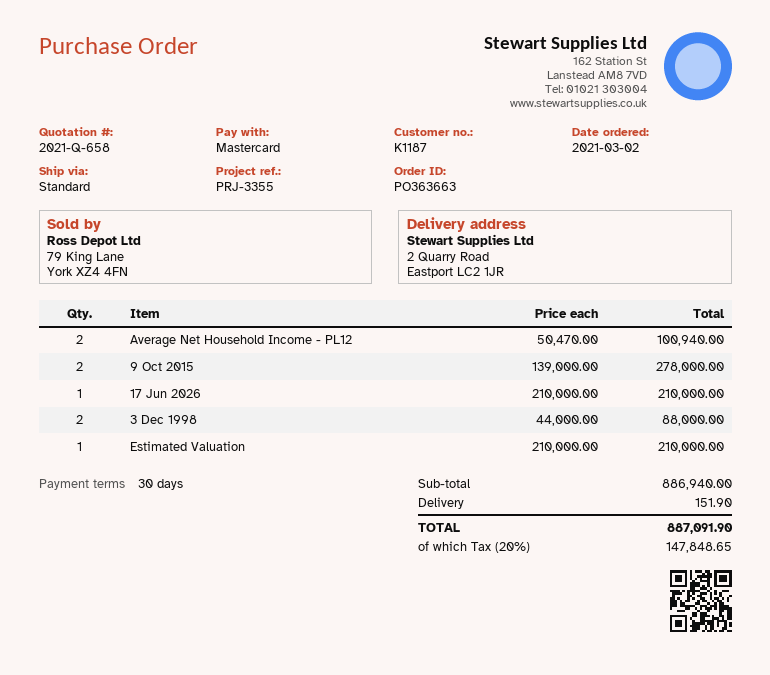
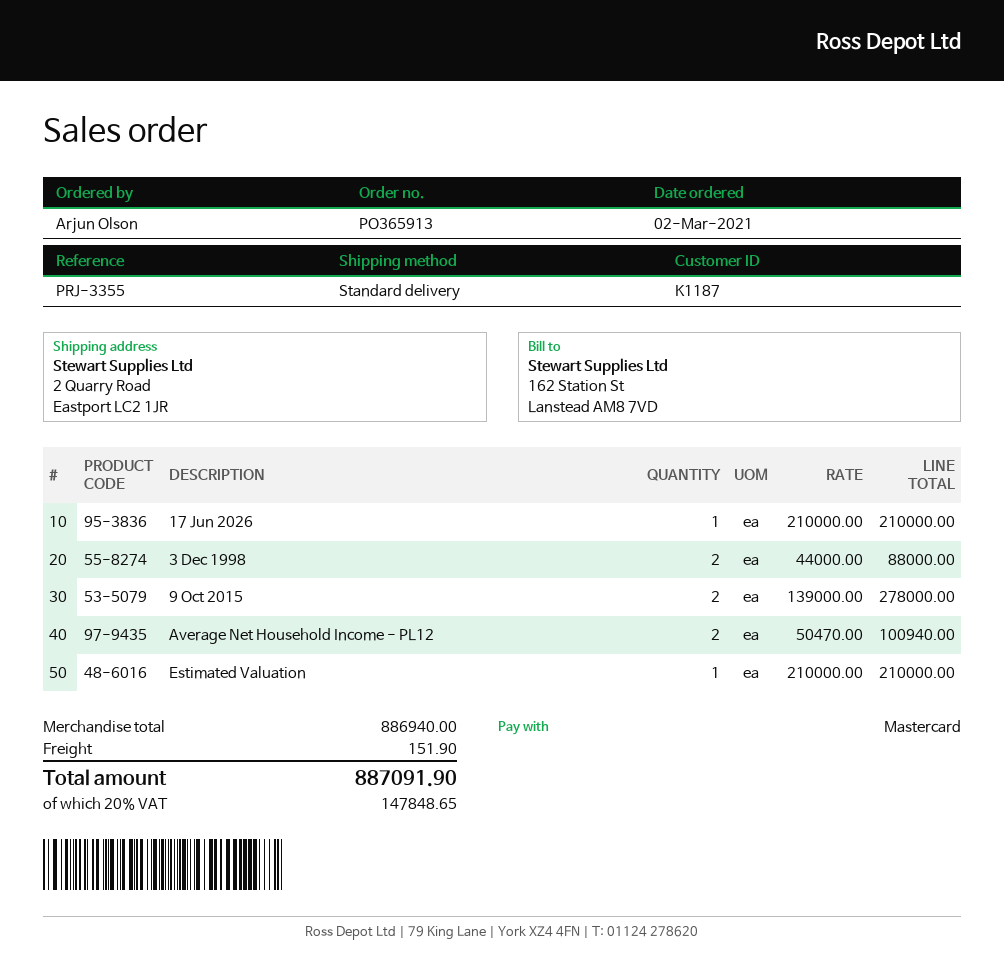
order number: PO363663 -> PO365913

